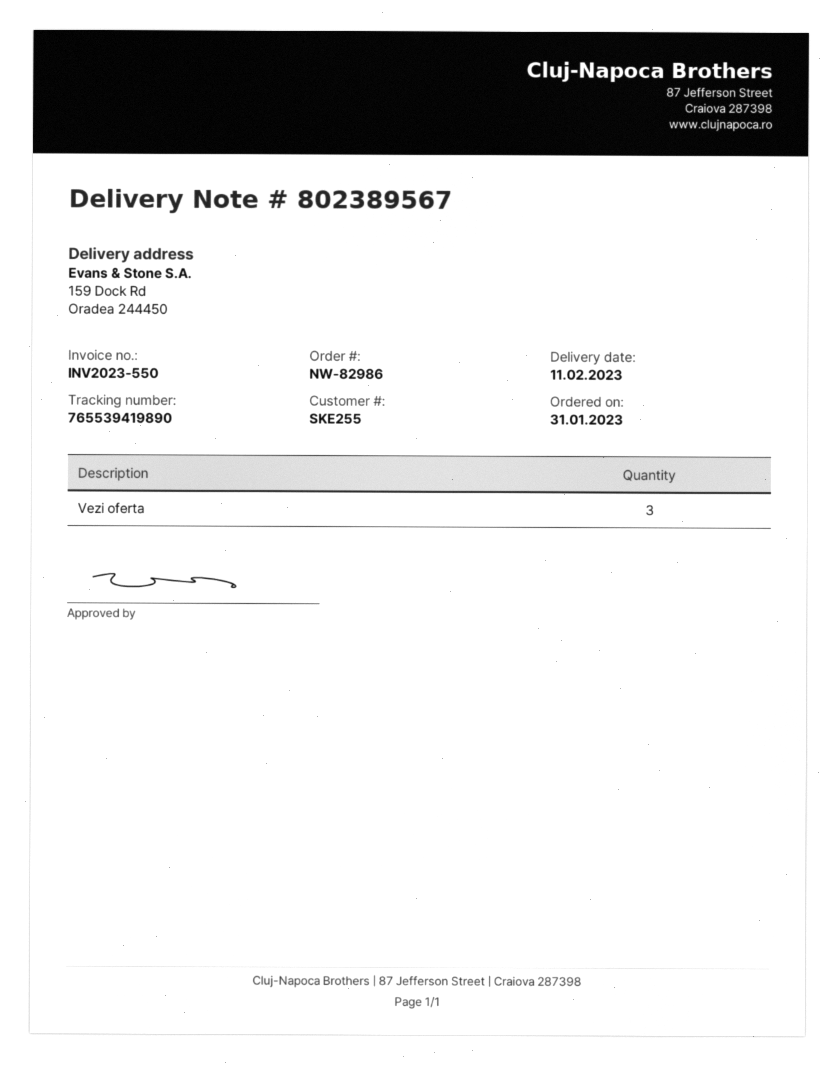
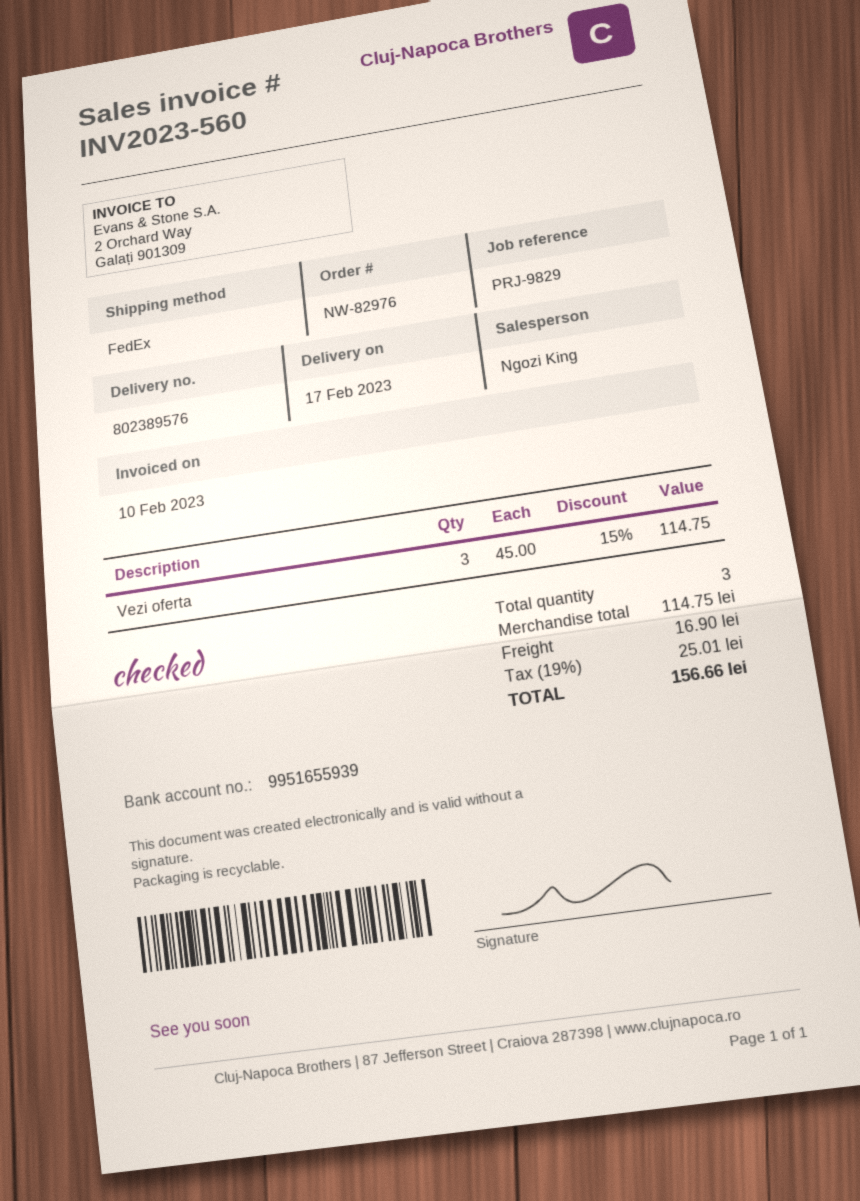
order number: NW-82986 -> NW-82976
delivery note number: 802389567 -> 802389576
delivery date: 2023-02-11 -> 2023-02-17
invoice number: INV2023-550 -> INV2023-560

